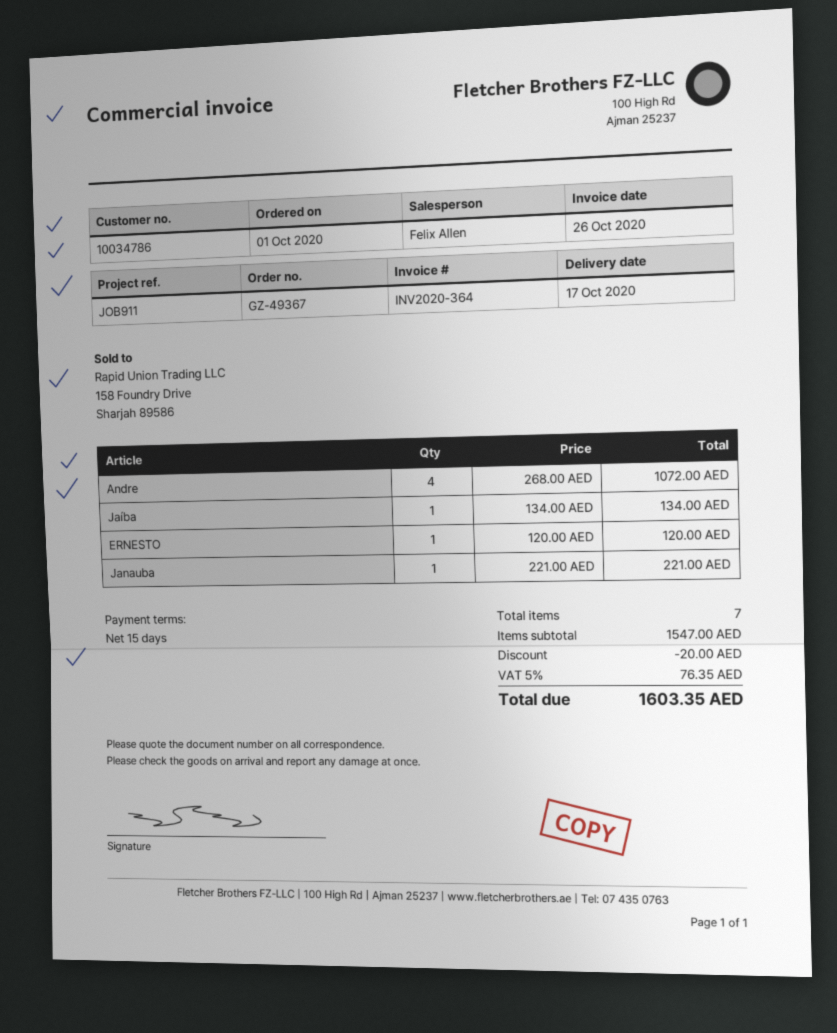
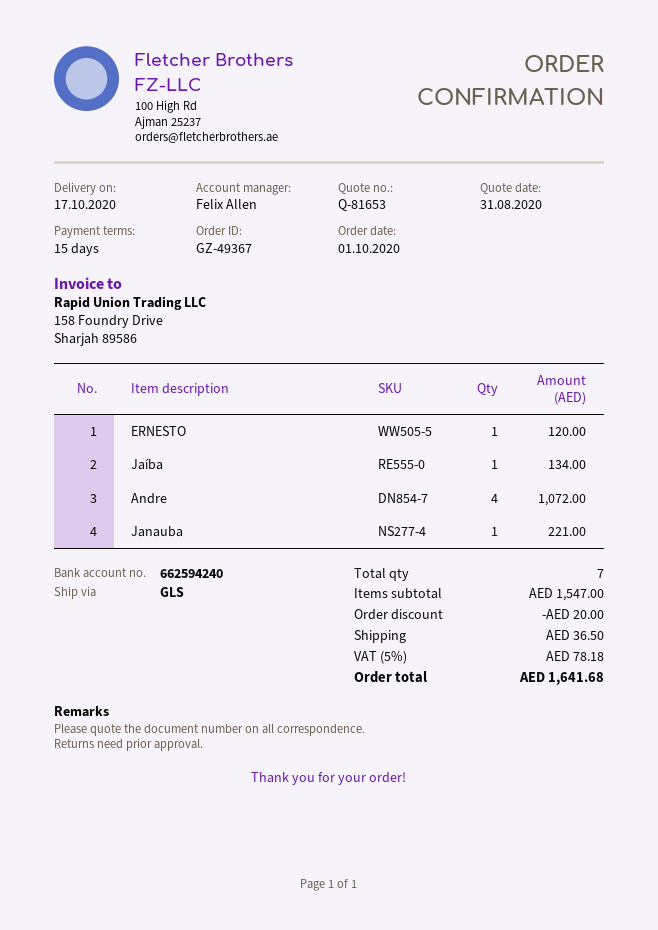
shipping: none -> 36.50
tax: 5% = 76.35 -> 5% = 78.18
total: 1603.35 -> 1641.68

